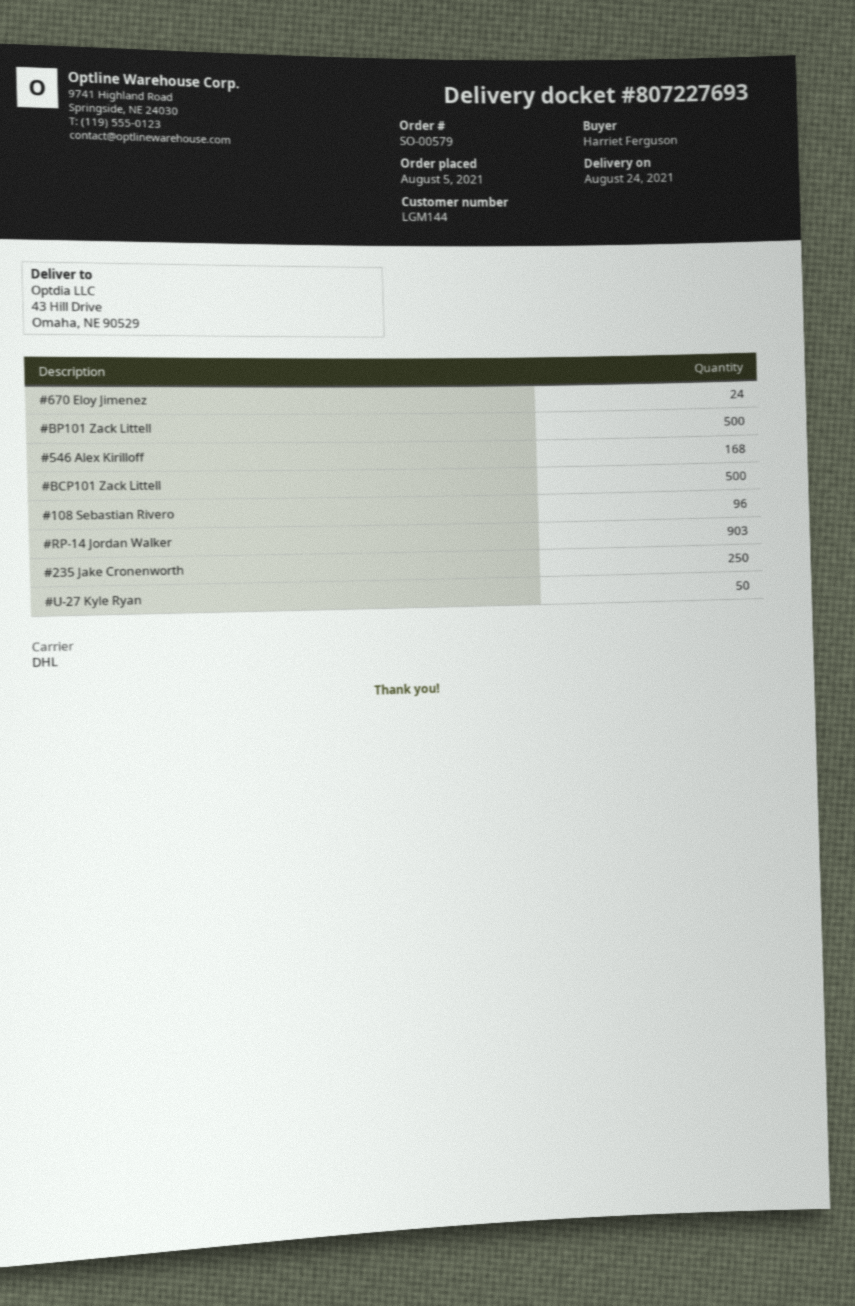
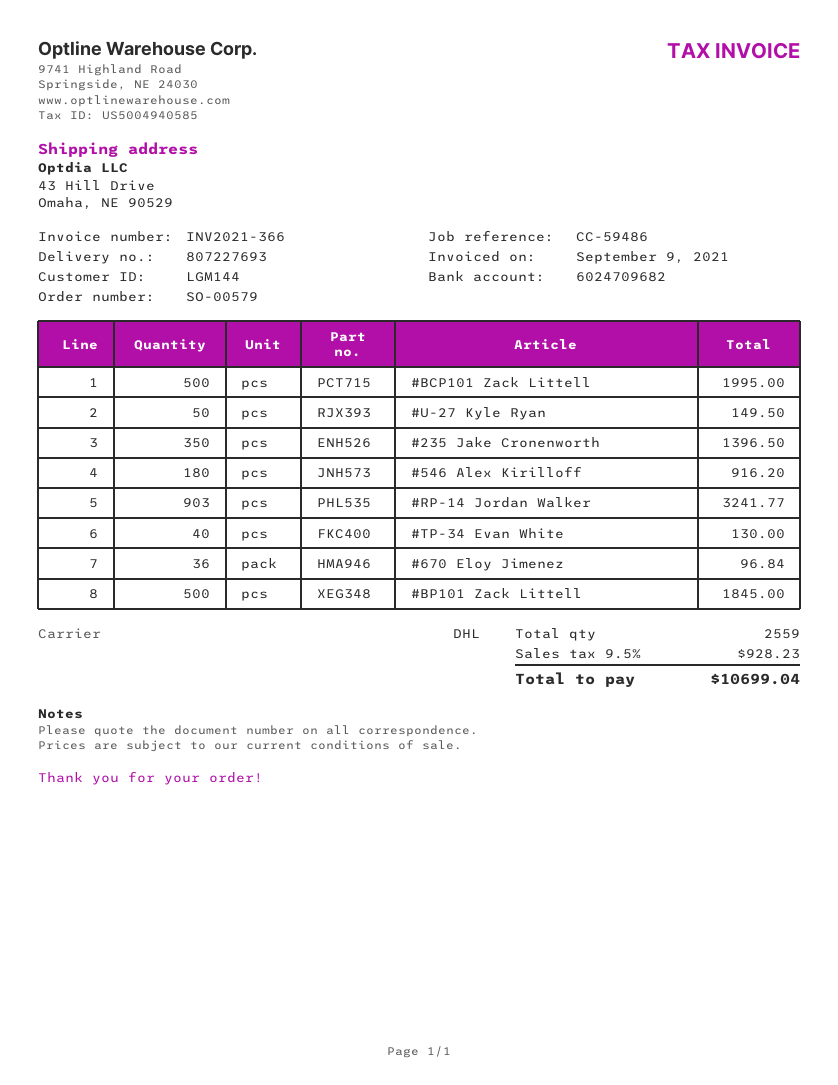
#670 Eloy Jimenez: 24 -> 36
#546 Alex Kirilloff: 168 -> 180
#108 Sebastian Rivero: 96 -> none
#235 Jake Cronenworth: 250 -> 350
#TP-34 Evan White: none -> 40

